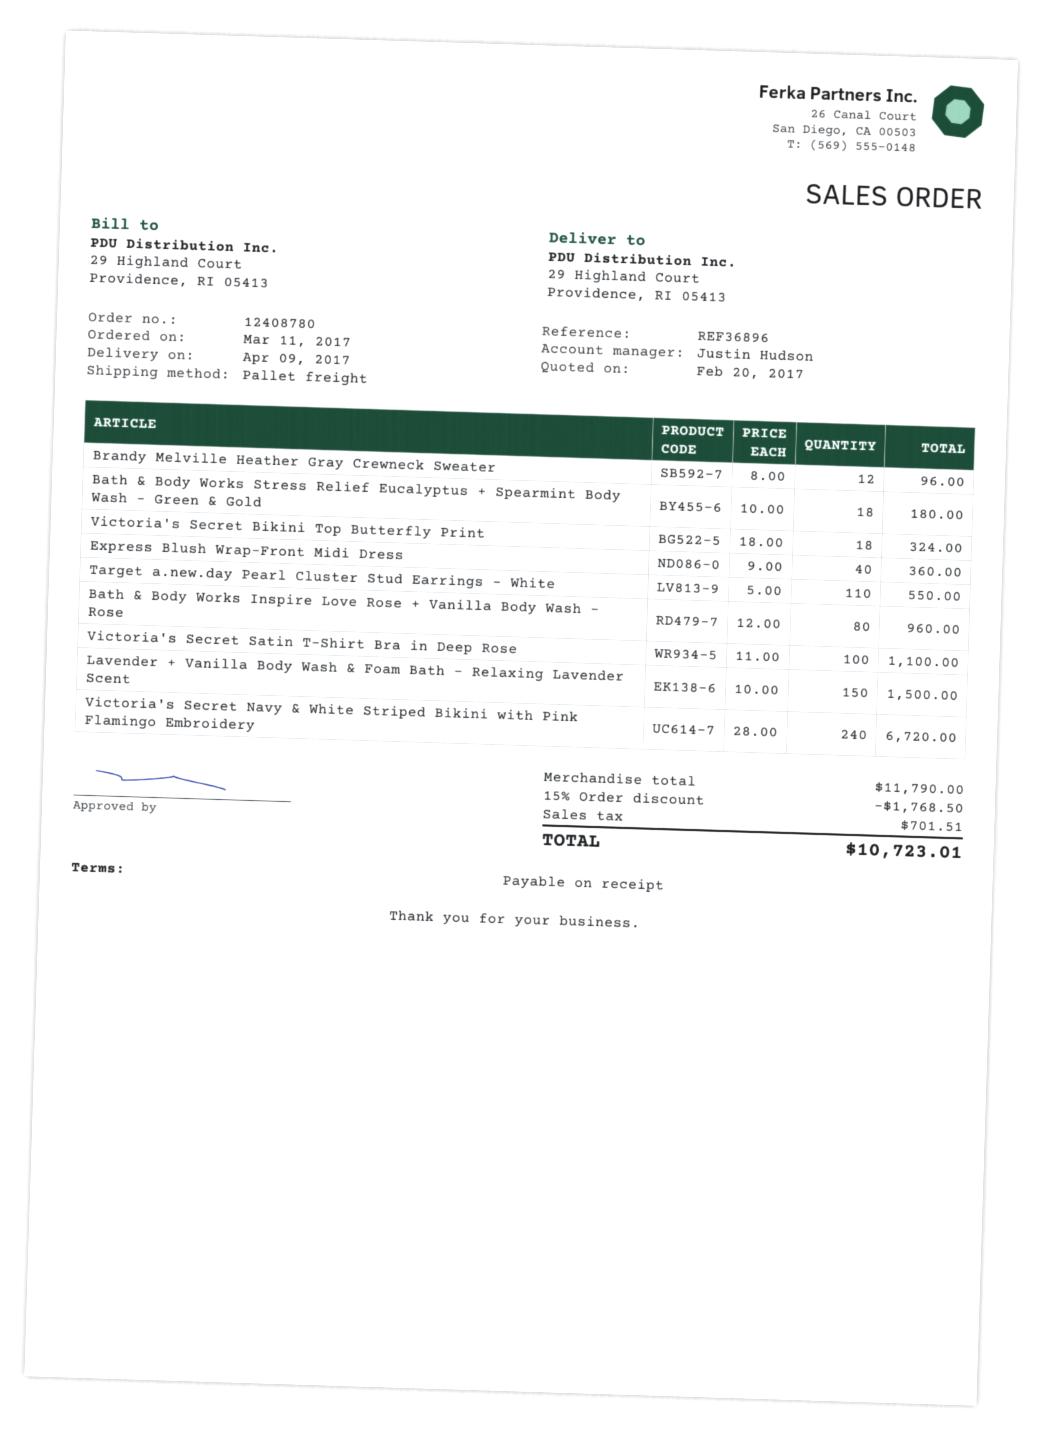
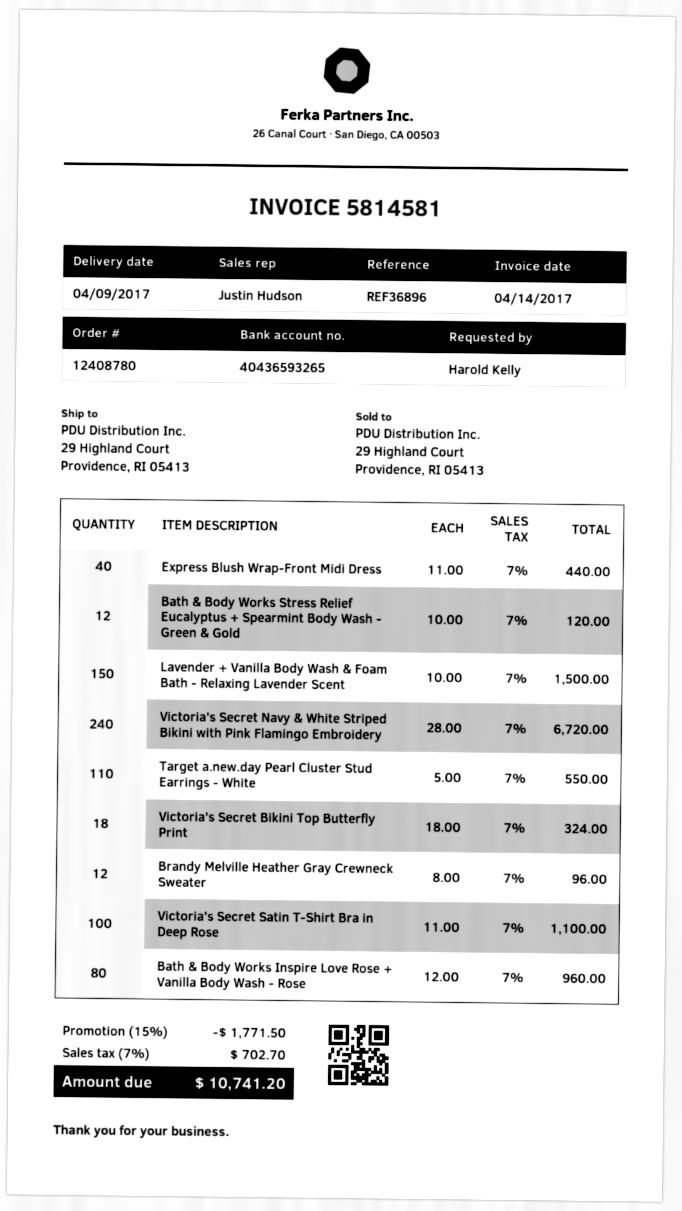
Bath & Body Works Stress Relief Eucalyptus + Spearmint Body Wash - Green & Gold: 18 x 10.00 = 180.00 -> 12 x 10.00 = 120.00
Express Blush Wrap-Front Midi Dress: 40 x 9.00 = 360.00 -> 40 x 11.00 = 440.00
discount: 15% = 1768.50 -> 15% = 1771.50
tax: 701.51 -> 702.70
total: 10723.01 -> 10741.20

